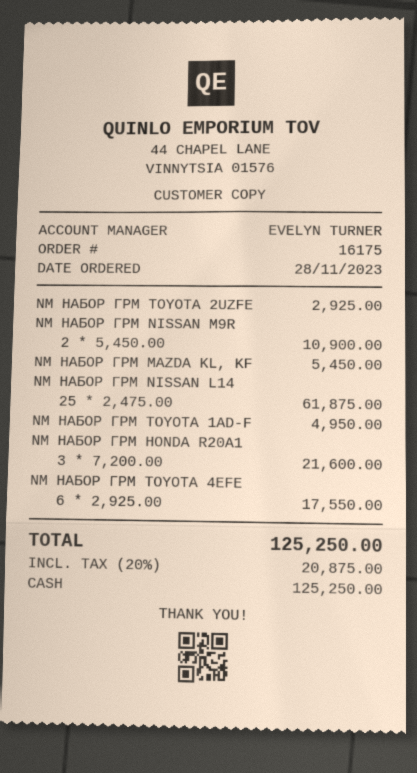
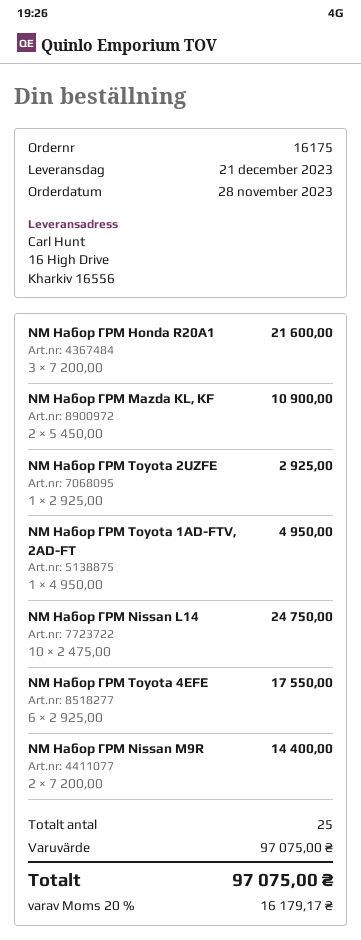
NM НАБОР ГРМ NISSAN M9R: 2 x 5450.00 = 10900.00 -> 2 x 7200.00 = 14400.00
NM НАБОР ГРМ MAZDA KL, KF: 1 x 5450.00 = 5450.00 -> 2 x 5450.00 = 10900.00
NM НАБОР ГРМ NISSAN L14: 25 x 2475.00 = 61875.00 -> 10 x 2475.00 = 24750.00
tax: 20% = 20875.00 -> 20% = 16179.17
total: 125250.00 -> 97075.00

